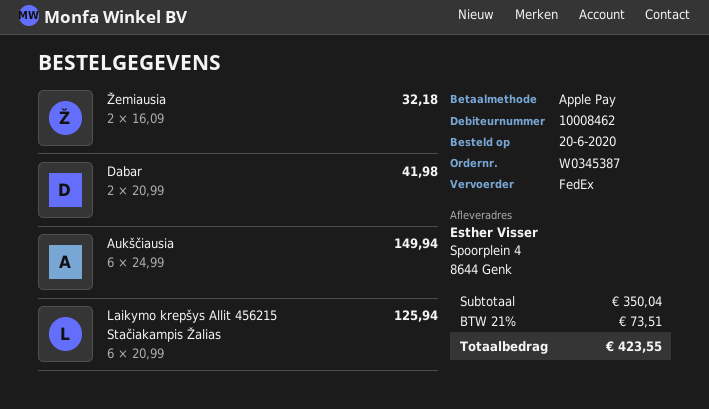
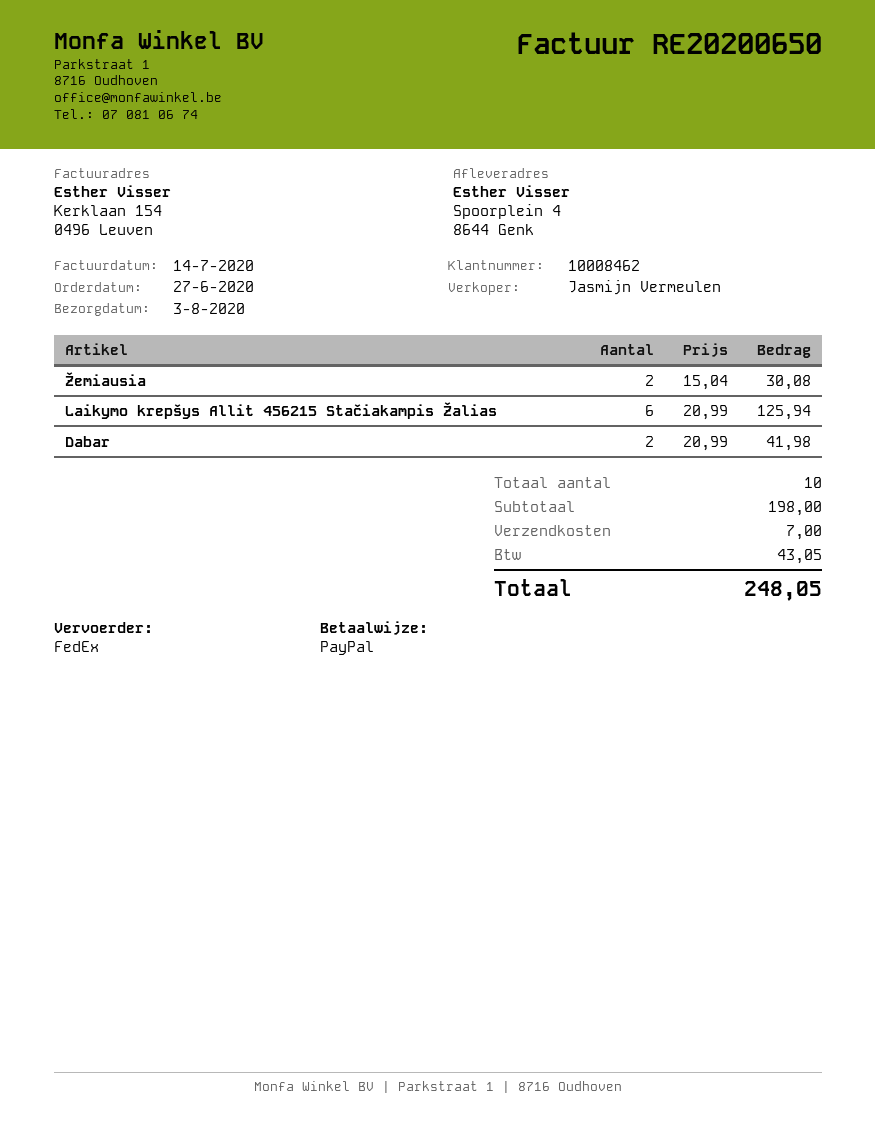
order date: 2020-06-20 -> 2020-06-27
payment method: Apple Pay -> PayPal
Žemiausia: 2 x 16.09 = 32.18 -> 2 x 15.04 = 30.08
Aukščiausia: 6 x 24.99 = 149.94 -> none
subtotal: 350.04 -> 198.00
shipping: none -> 7.00
tax: 73.51 -> 43.05
total: 423.55 -> 248.05

